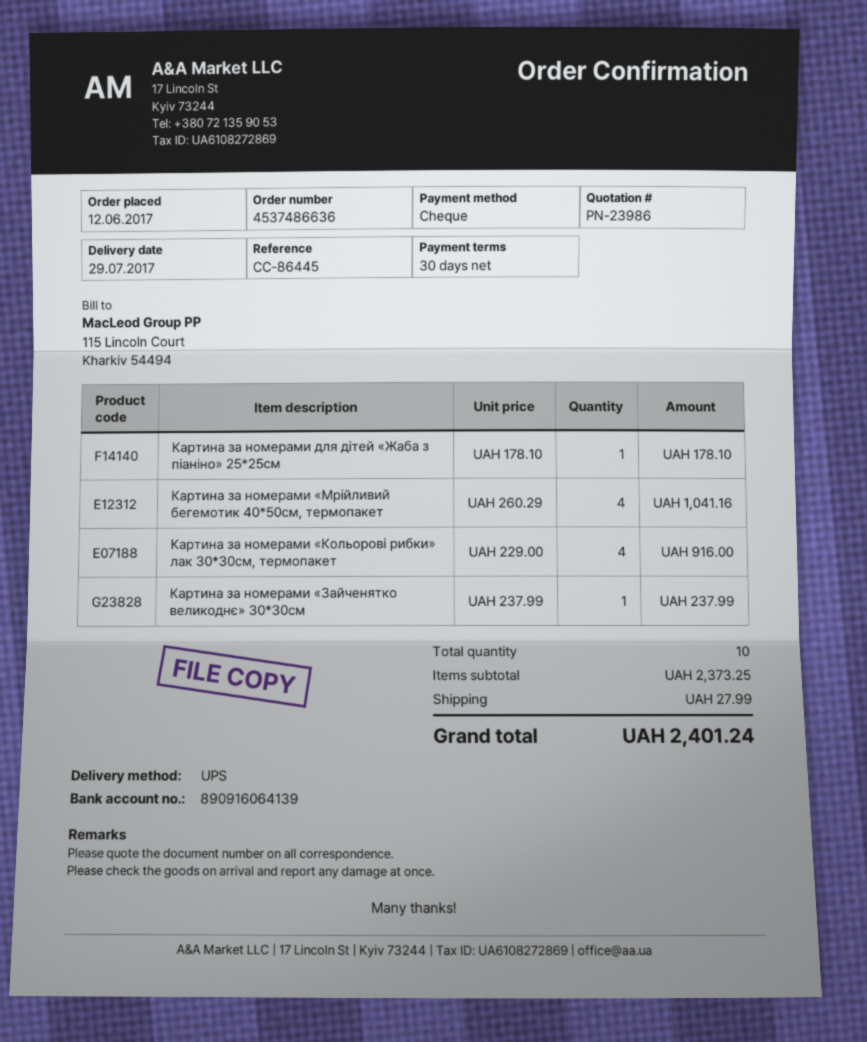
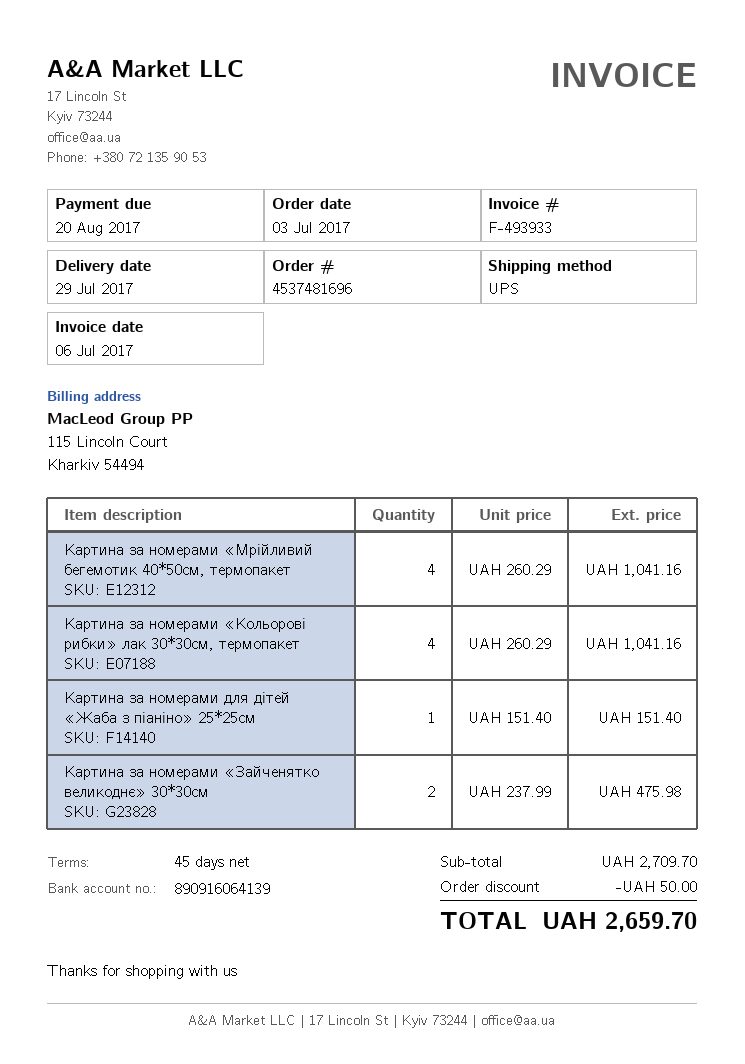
order number: 4537486636 -> 4537481696
order date: 2017-06-12 -> 2017-07-03
payment terms: 30 days -> 45 days
Картина за номерами для дітей «Жаба з піаніно» 25*25см: 1 x 178.10 = 178.10 -> 1 x 151.40 = 151.40
Картина за номерами «Кольорові рибки» лак 30*30см, термопакет: 4 x 229.00 = 916.00 -> 4 x 260.29 = 1041.16
Картина за номерами «Зайченятко великоднє» 30*30см: 1 x 237.99 = 237.99 -> 2 x 237.99 = 475.98
subtotal: 2373.25 -> 2709.70
discount: none -> 50.00
shipping: 27.99 -> none
total: 2401.24 -> 2659.70

